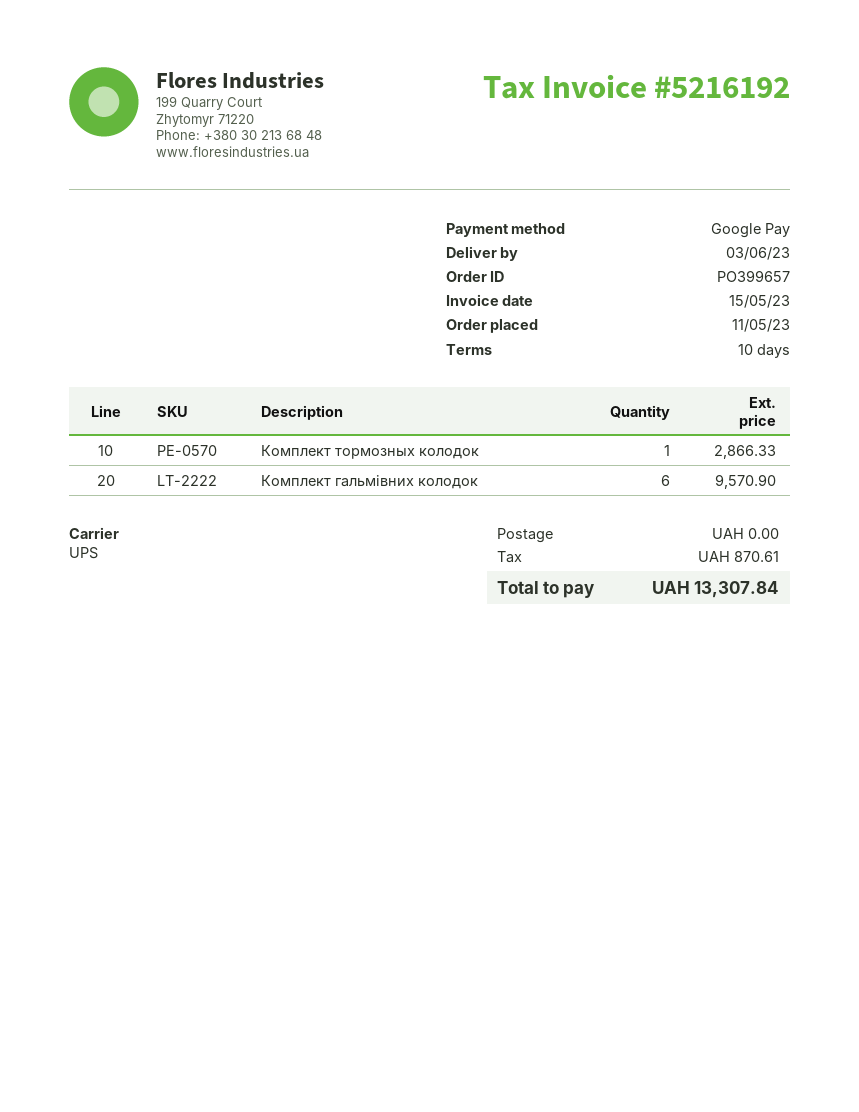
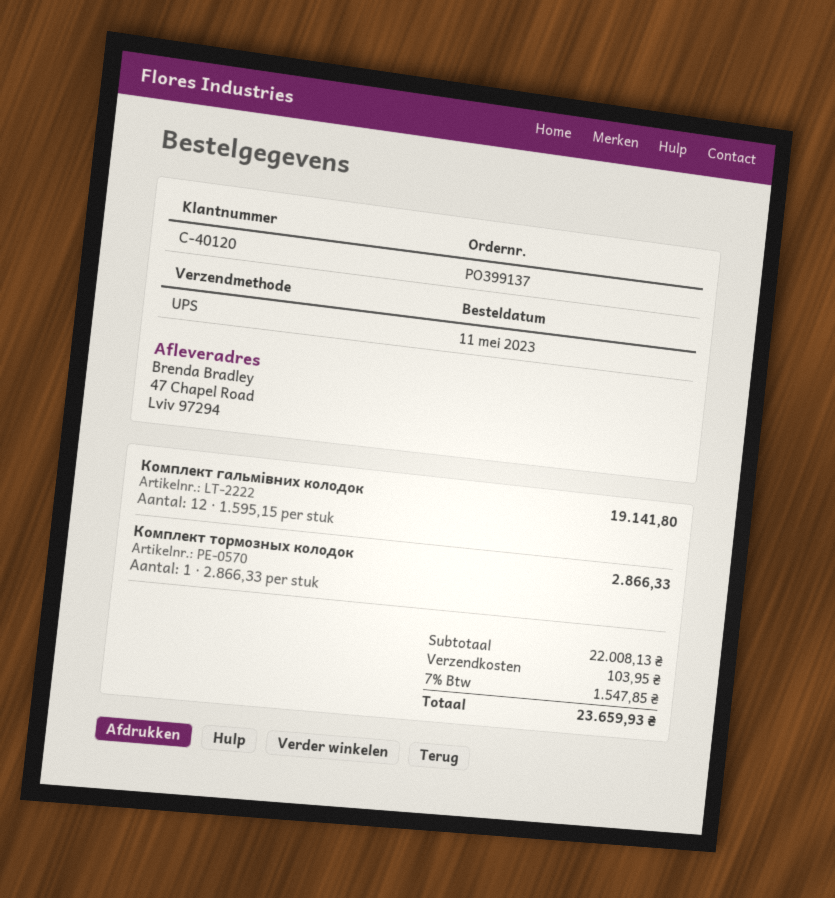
order number: PO399657 -> PO399137
Комплект гальмівних колодок: 6 for 9570.90 -> 12 for 19141.80
shipping: 0.00 -> 103.95
tax: 870.61 -> 1547.85
total: 13307.84 -> 23659.93

